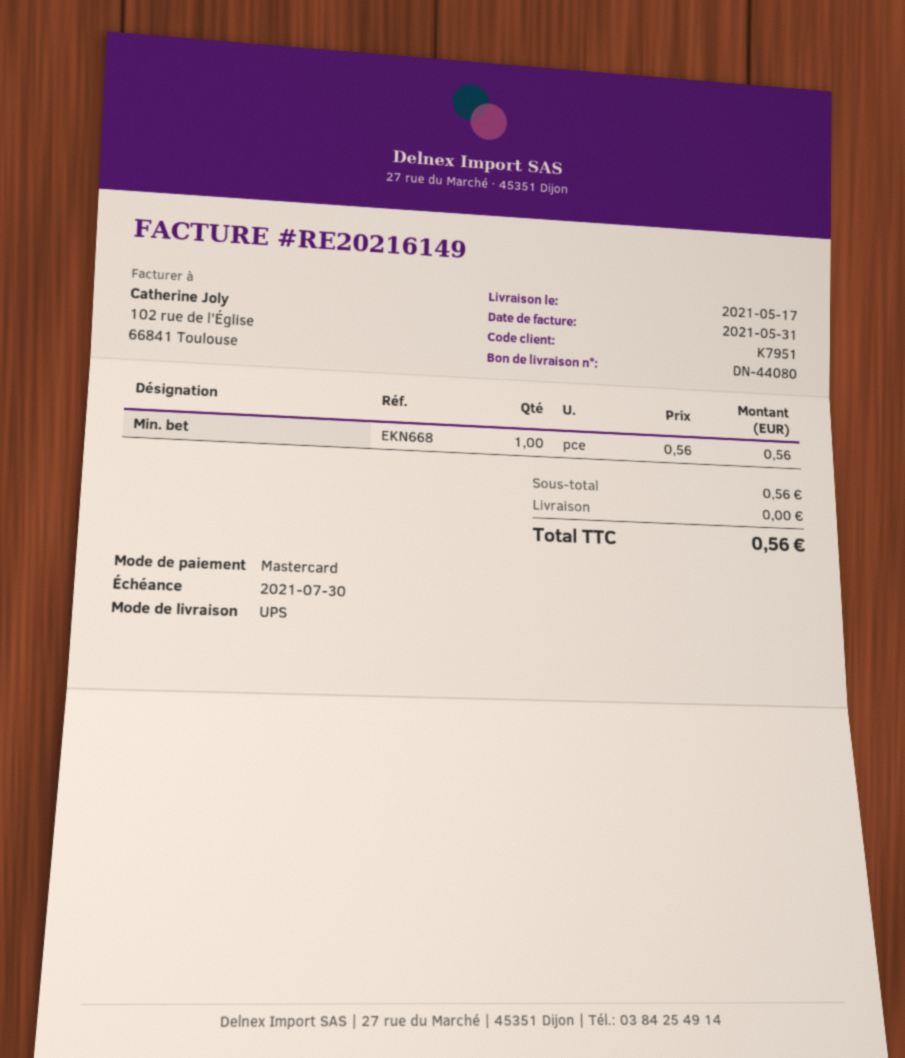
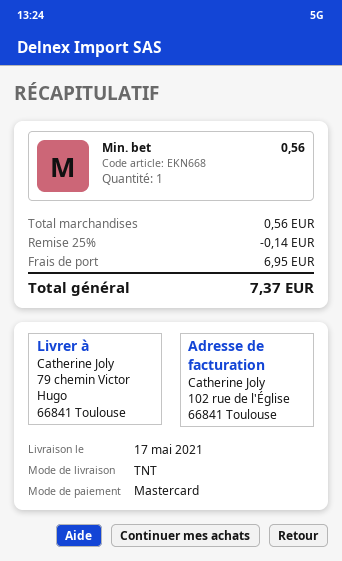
shipping method: UPS -> TNT
discount: none -> 25% = 0.14
shipping: 0.00 -> 6.95
total: 0.56 -> 7.37

